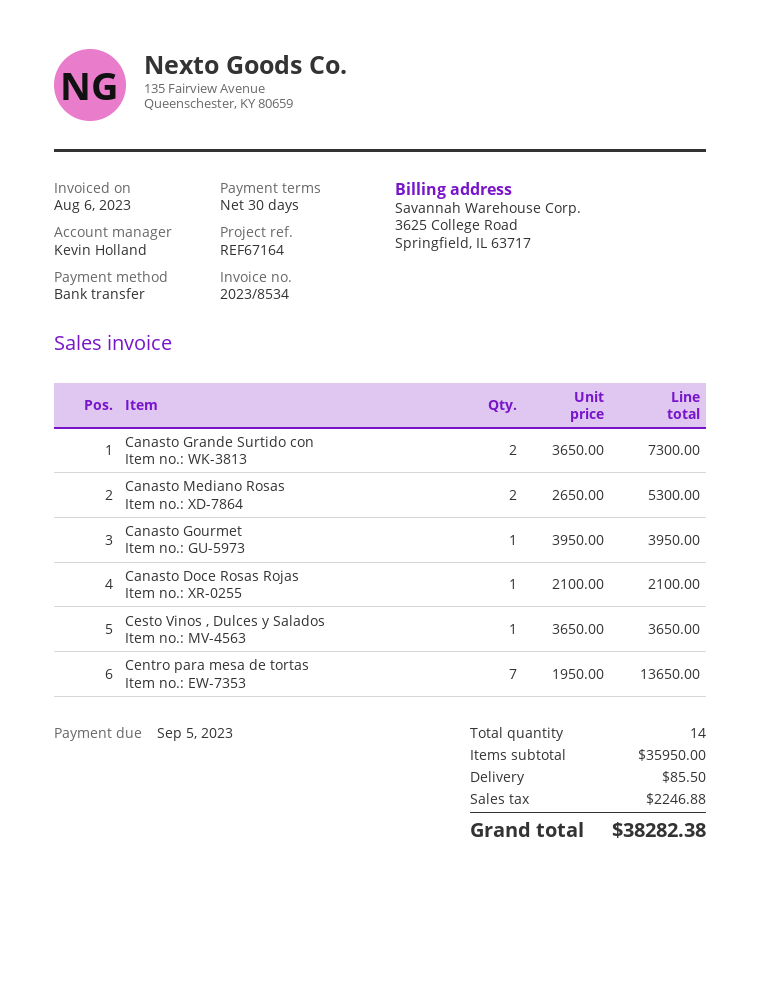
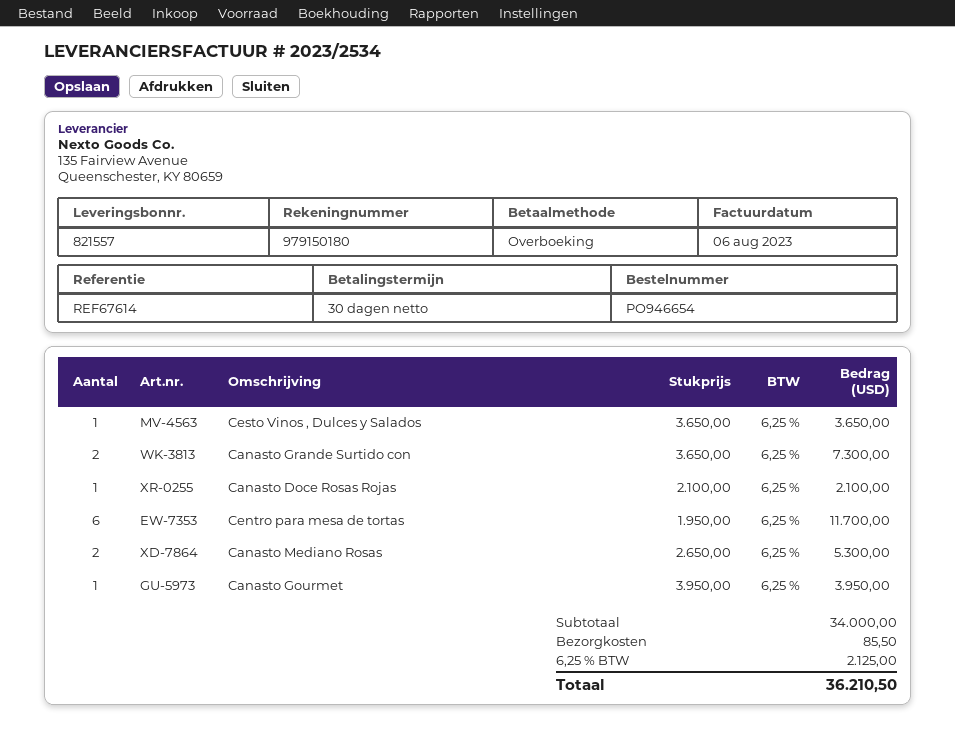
invoice number: 2023/8534 -> 2023/2534
reference: REF67164 -> REF67614
Centro para mesa de tortas: 7 x 1950.00 = 13650.00 -> 6 x 1950.00 = 11700.00
subtotal: 35950.00 -> 34000.00
tax: 2246.88 -> 2125.00
total: 38282.38 -> 36210.50

